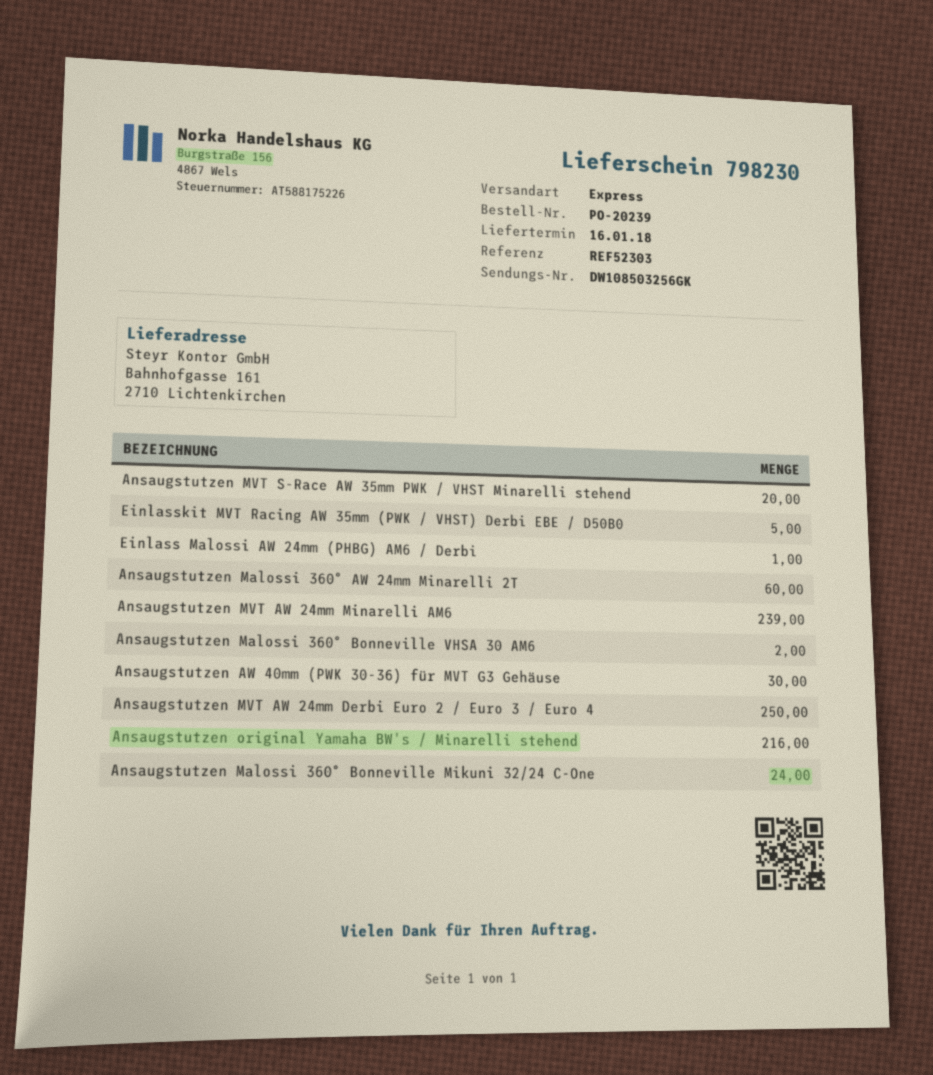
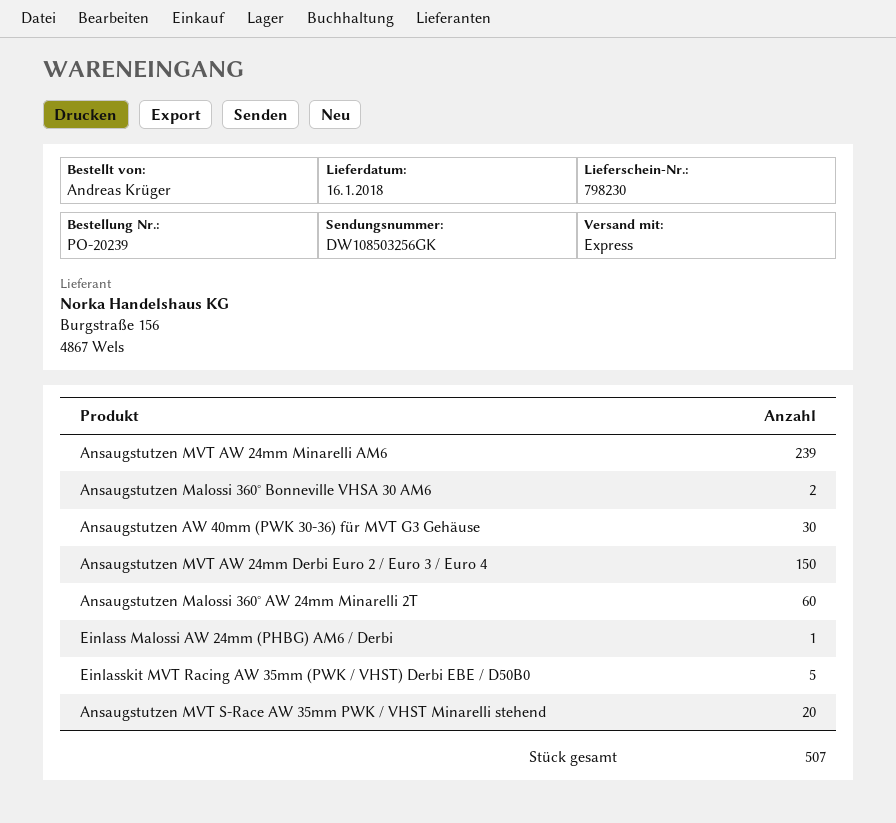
Ansaugstutzen MVT AW 24mm Derbi Euro 2 / Euro 3 / Euro 4: 250 -> 150
Ansaugstutzen original Yamaha BW's / Minarelli stehend: 216 -> none
Ansaugstutzen Malossi 360° Bonneville Mikuni 32/24 C-One: 24 -> none

